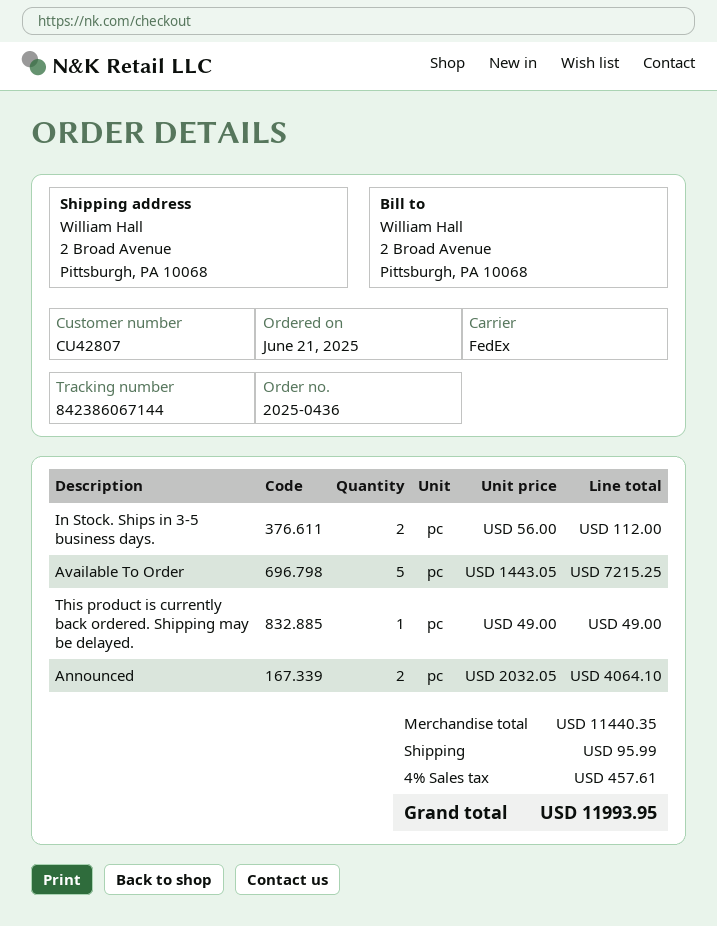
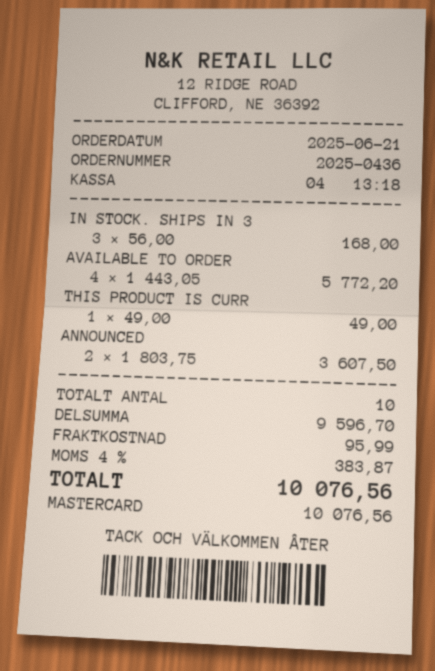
In Stock. Ships in 3-5 business days.: 2 x 56.00 = 112.00 -> 3 x 56.00 = 168.00
Available To Order: 5 x 1443.05 = 7215.25 -> 4 x 1443.05 = 5772.20
Announced: 2 x 2032.05 = 4064.10 -> 2 x 1803.75 = 3607.50
subtotal: 11440.35 -> 9596.70
tax: 4% = 457.61 -> 4% = 383.87
total: 11993.95 -> 10076.56

